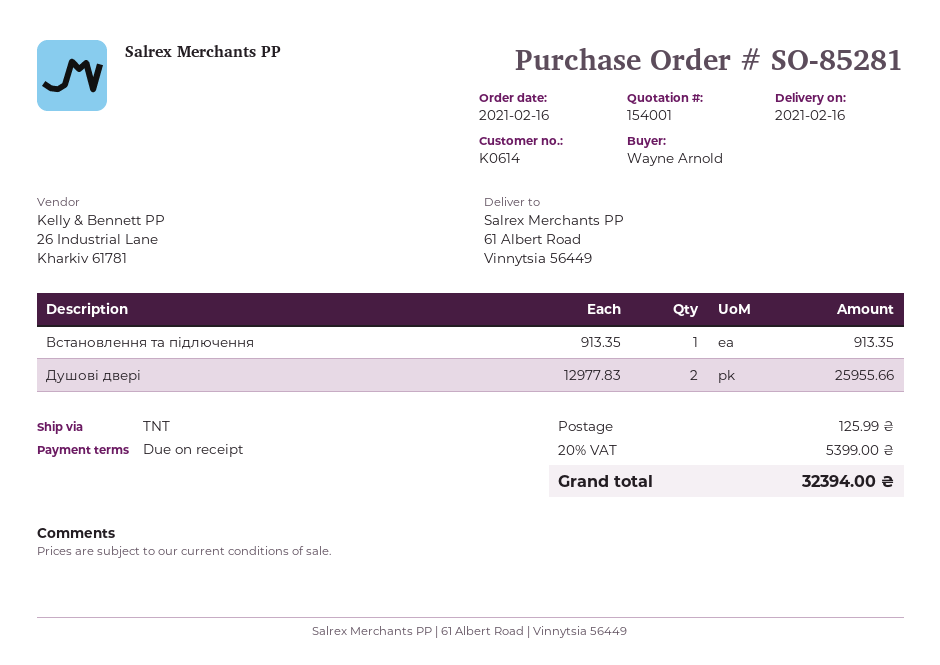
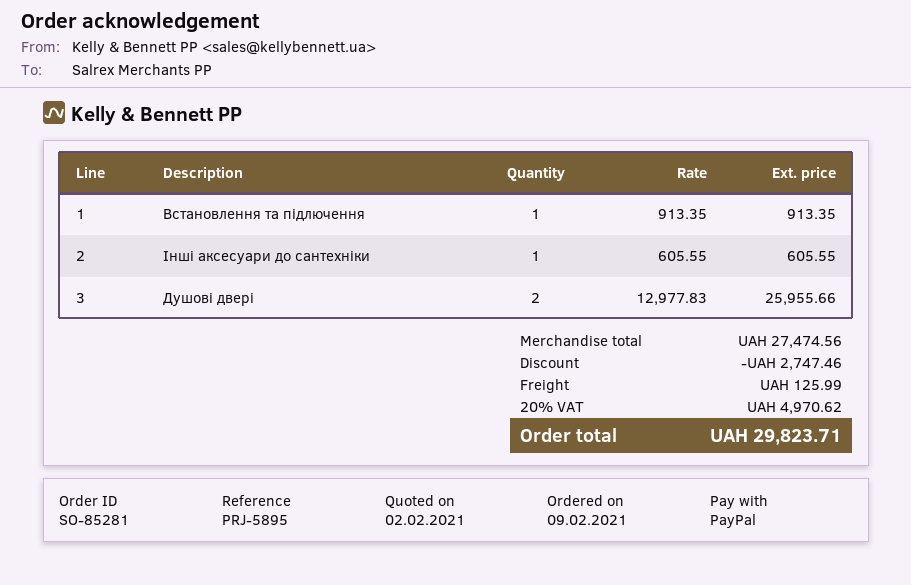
order date: 2021-02-16 -> 2021-02-09
Інші аксесуари до сантехніки: none -> 1 x 605.55 = 605.55
discount: none -> 2747.46
tax: 20% = 5399.00 -> 20% = 4970.62
total: 32394.00 -> 29823.71

